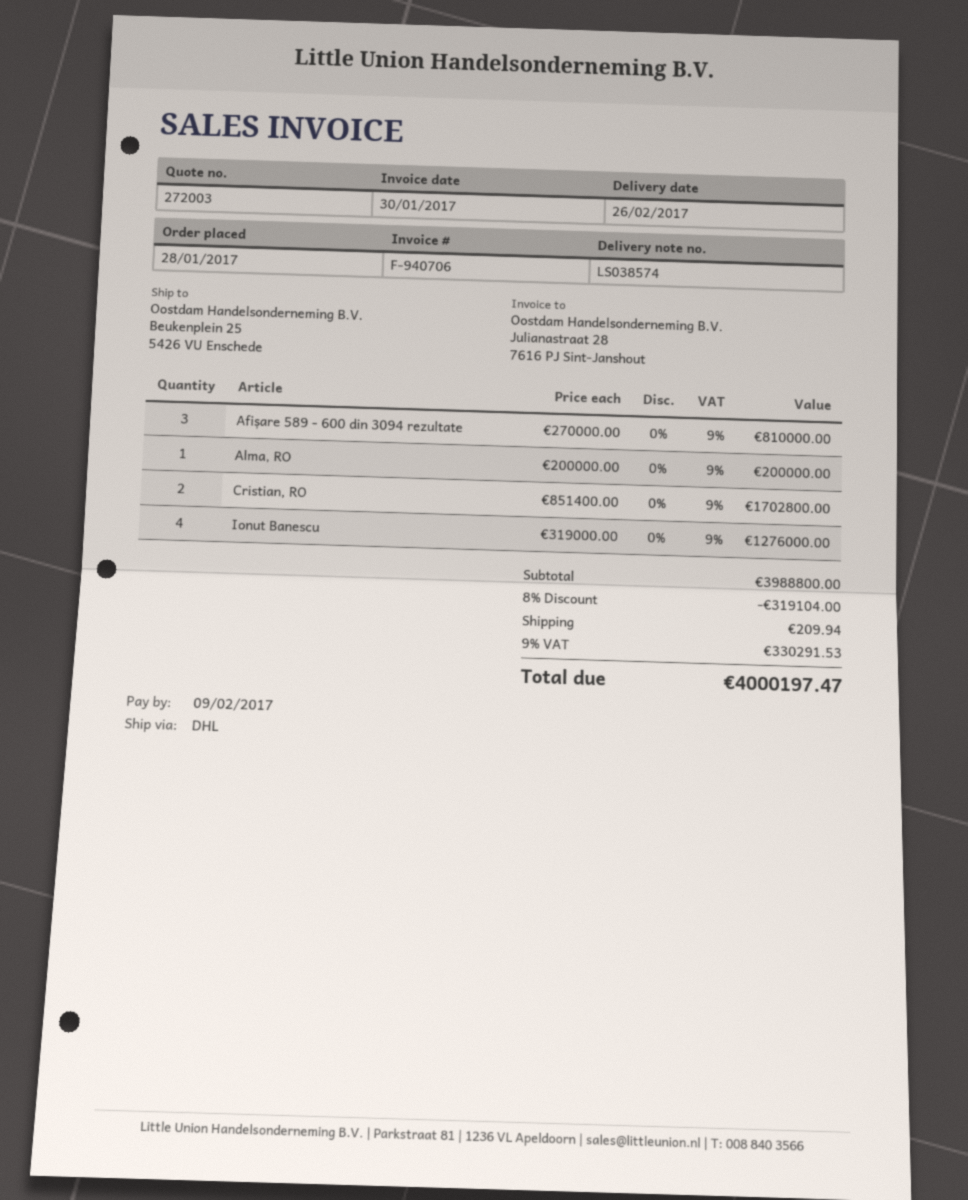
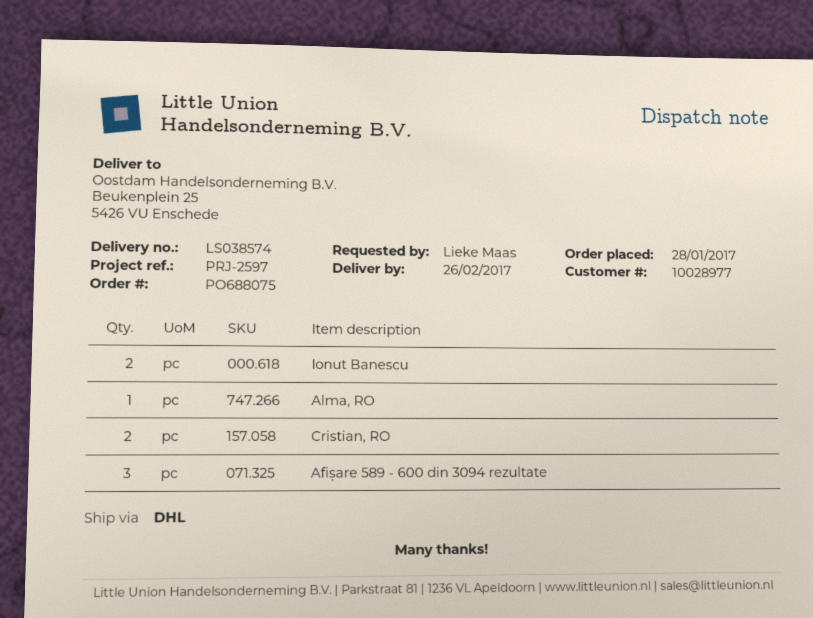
Ionut Banescu: 4 -> 2

